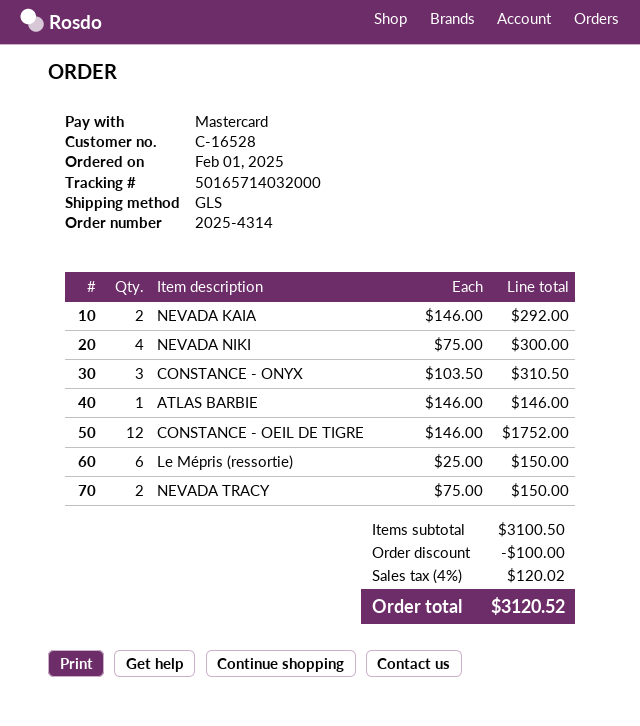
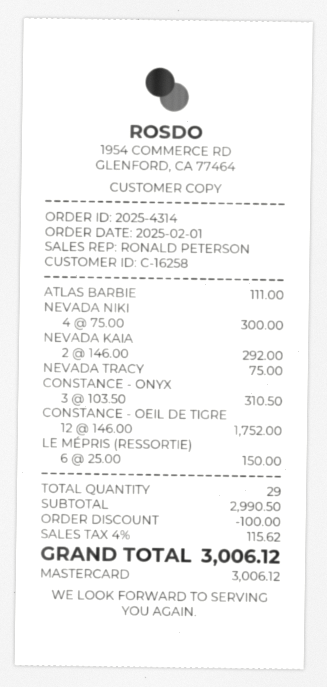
customer number: C-16528 -> C-16258
ATLAS BARBIE: 1 x 146.00 = 146.00 -> 1 x 111.00 = 111.00
NEVADA TRACY: 2 x 75.00 = 150.00 -> 1 x 75.00 = 75.00
subtotal: 3100.50 -> 2990.50
tax: 4% = 120.02 -> 4% = 115.62
total: 3120.52 -> 3006.12

